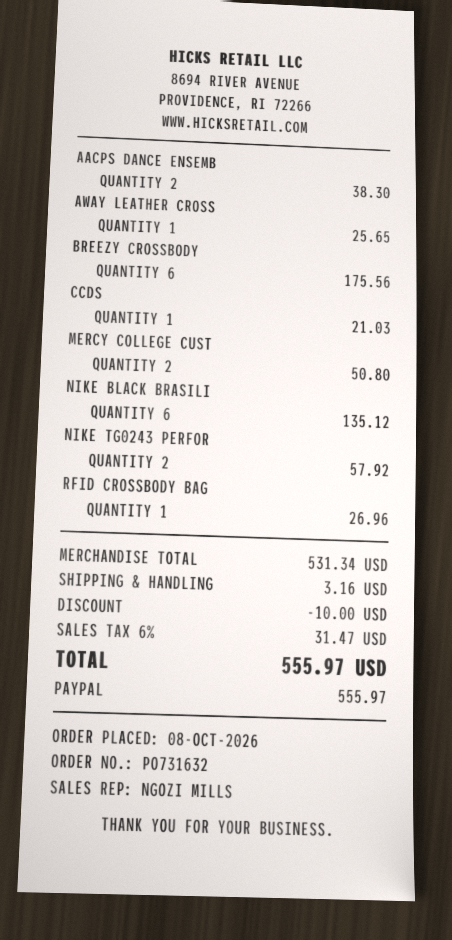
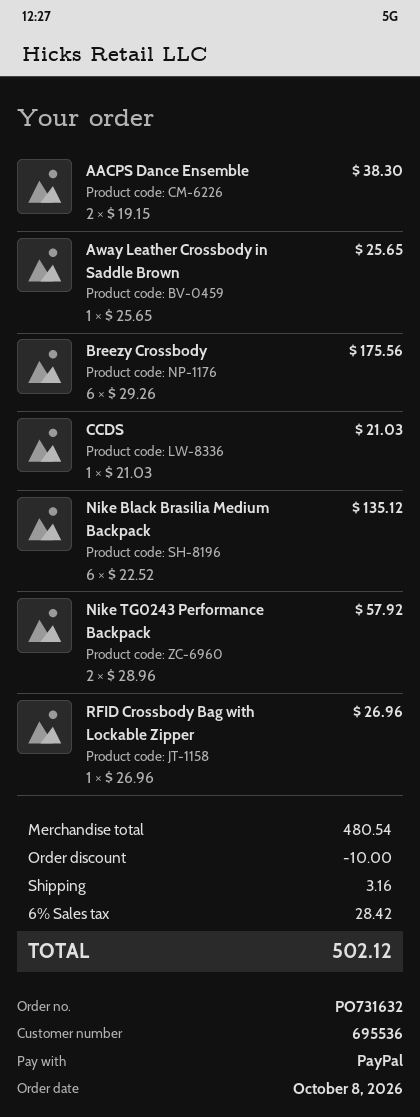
MERCY COLLEGE CUST: 2 for 50.80 -> none
subtotal: 531.34 -> 480.54
tax: 6% = 31.47 -> 6% = 28.42
total: 555.97 -> 502.12

